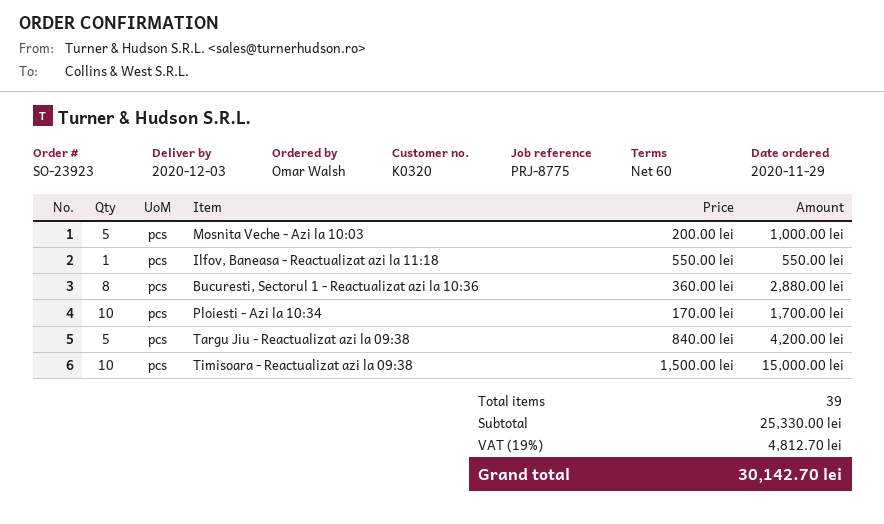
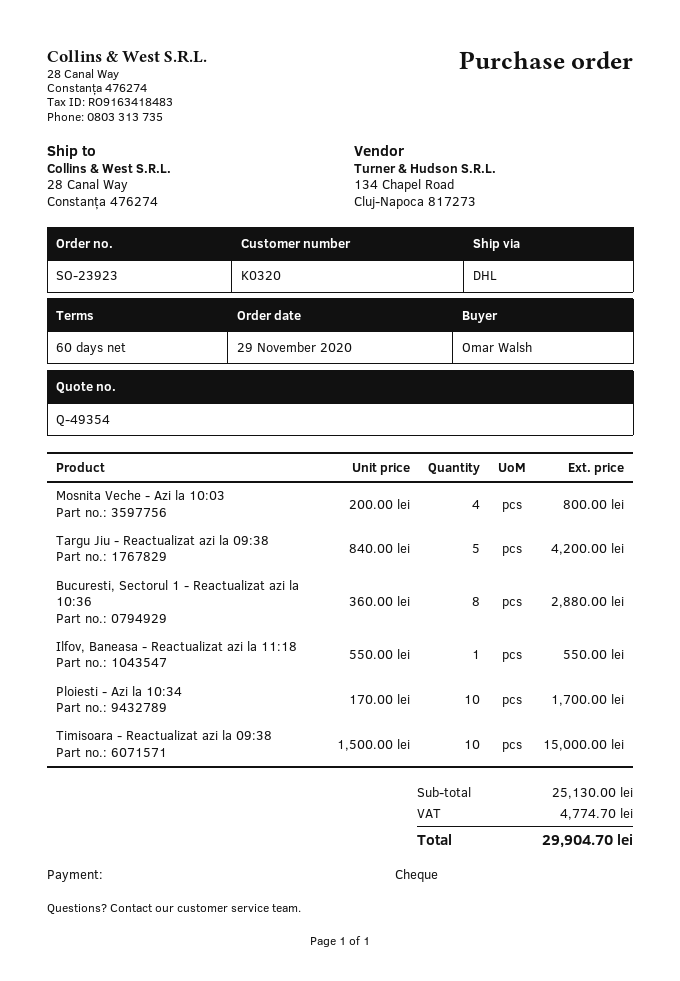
Mosnita Veche - Azi la 10:03: 5 x 200.00 = 1000.00 -> 4 x 200.00 = 800.00
subtotal: 25330.00 -> 25130.00
tax: 4812.70 -> 4774.70
total: 30142.70 -> 29904.70

